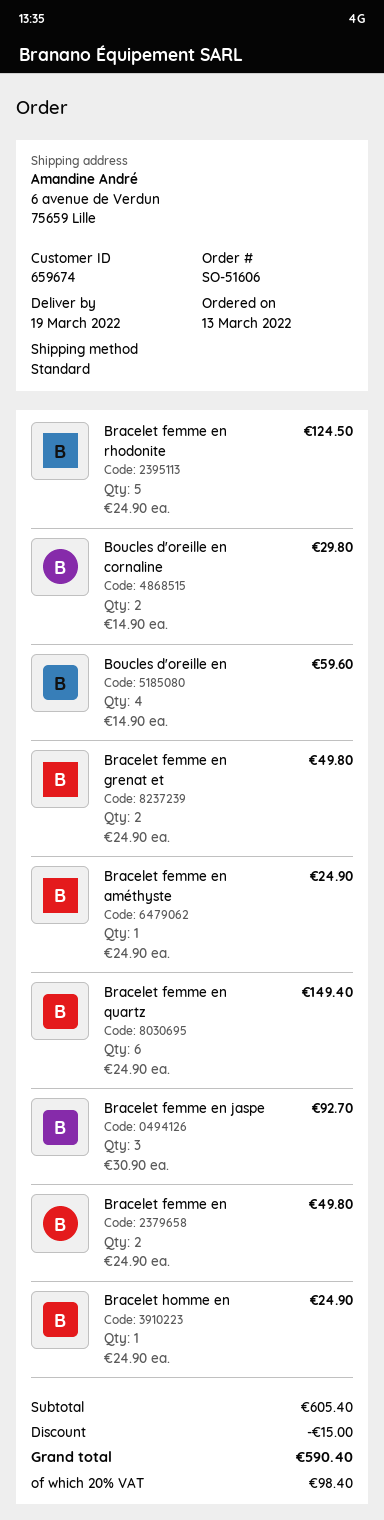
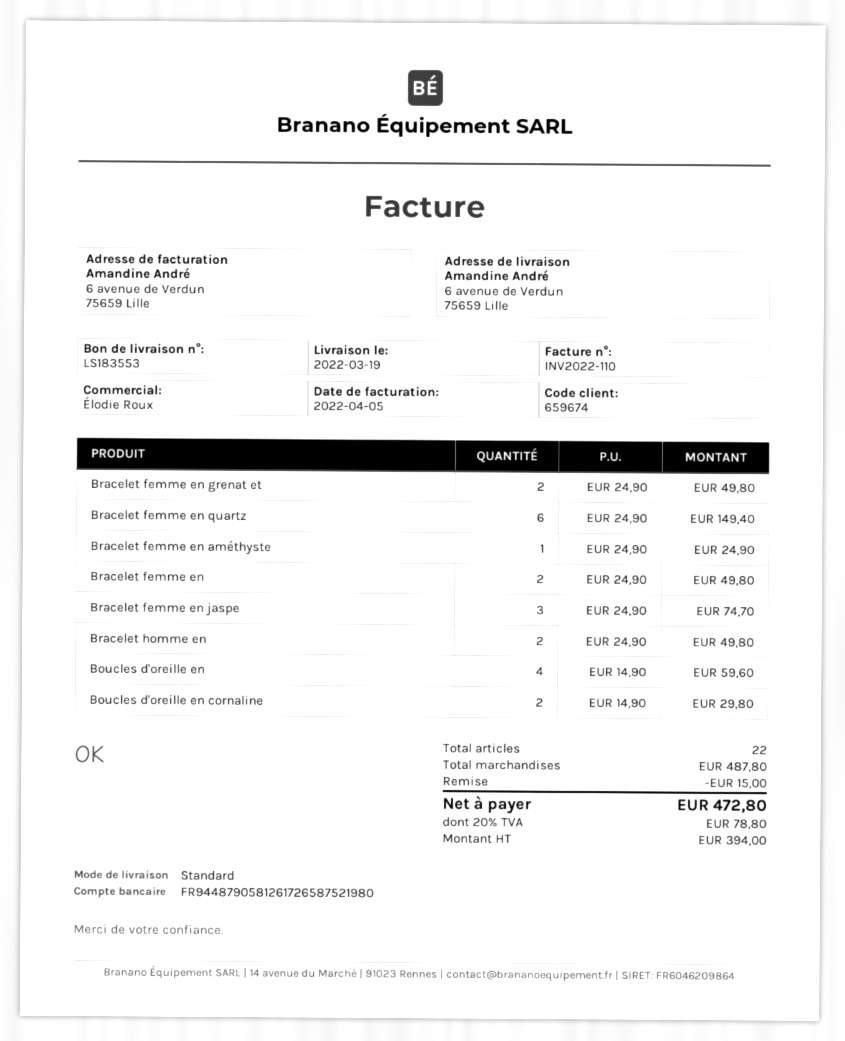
Bracelet femme en rhodonite: 5 x 24.90 = 124.50 -> none
Bracelet femme en jaspe: 3 x 30.90 = 92.70 -> 3 x 24.90 = 74.70
Bracelet homme en: 1 x 24.90 = 24.90 -> 2 x 24.90 = 49.80
subtotal: 605.40 -> 487.80
tax: 20% = 98.40 -> 20% = 78.80
total: 590.40 -> 472.80

